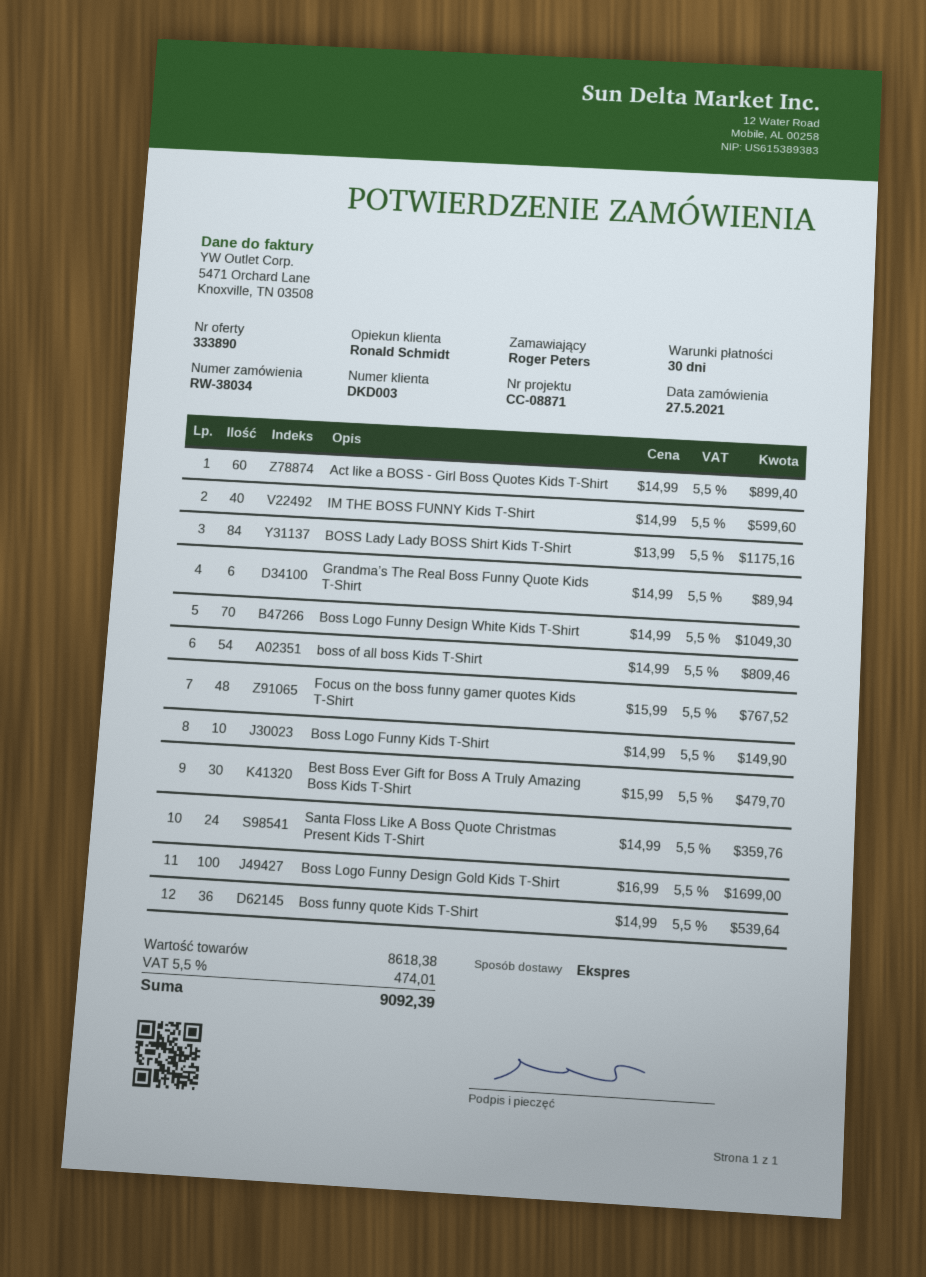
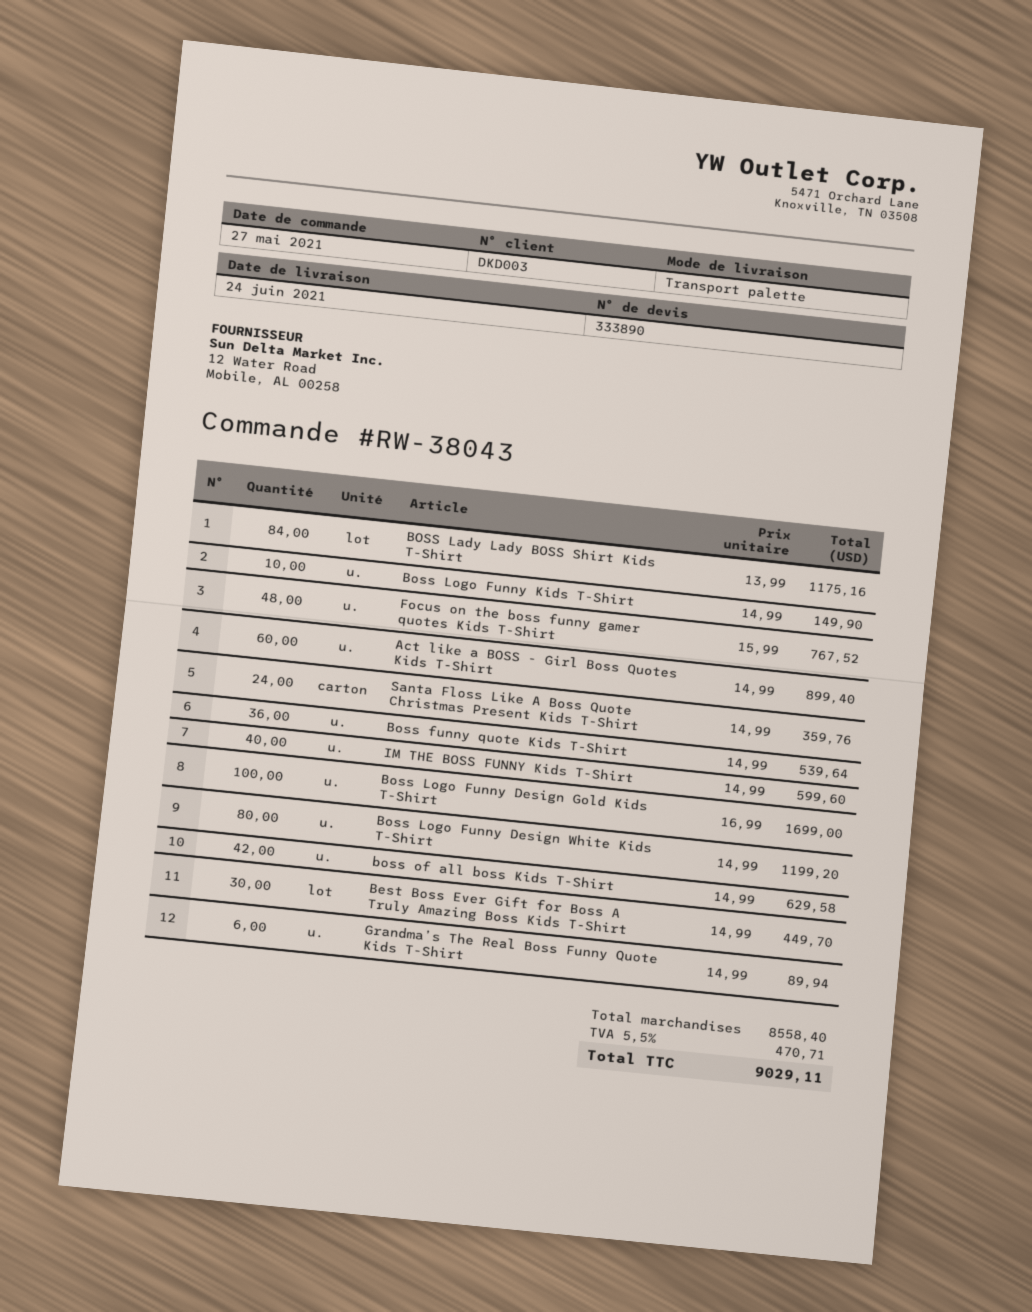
order number: RW-38034 -> RW-38043
shipping method: express -> pallet freight
Boss Logo Funny Design White Kids T-Shirt: 70 x 14.99 = 1049.30 -> 80 x 14.99 = 1199.20
boss of all boss Kids T-Shirt: 54 x 14.99 = 809.46 -> 42 x 14.99 = 629.58
Best Boss Ever Gift for Boss A Truly Amazing Boss Kids T-Shirt: 30 x 15.99 = 479.70 -> 30 x 14.99 = 449.70
subtotal: 8618.38 -> 8558.40
tax: 5.5% = 474.01 -> 5.5% = 470.71
total: 9092.39 -> 9029.11

